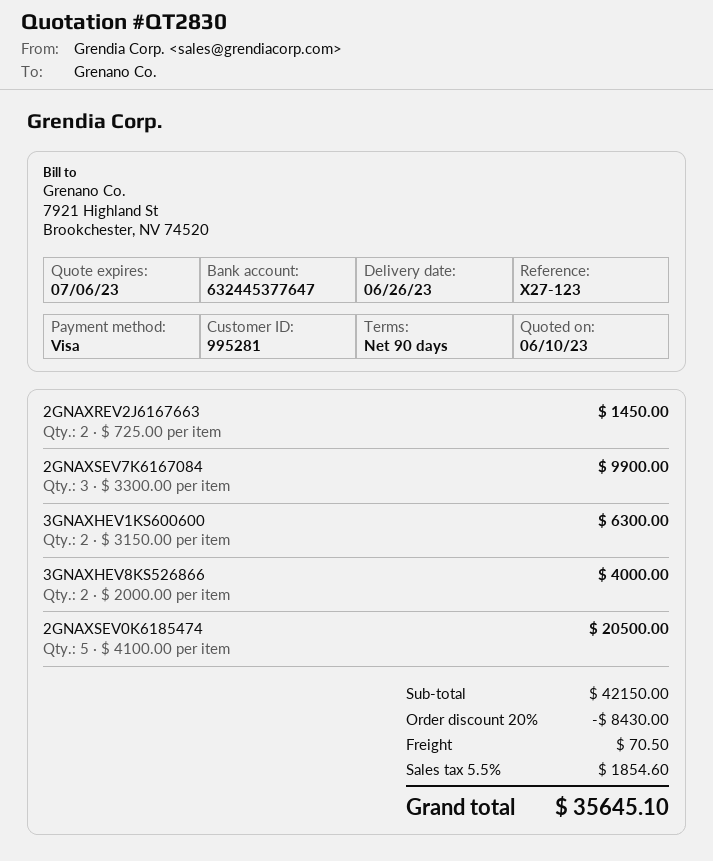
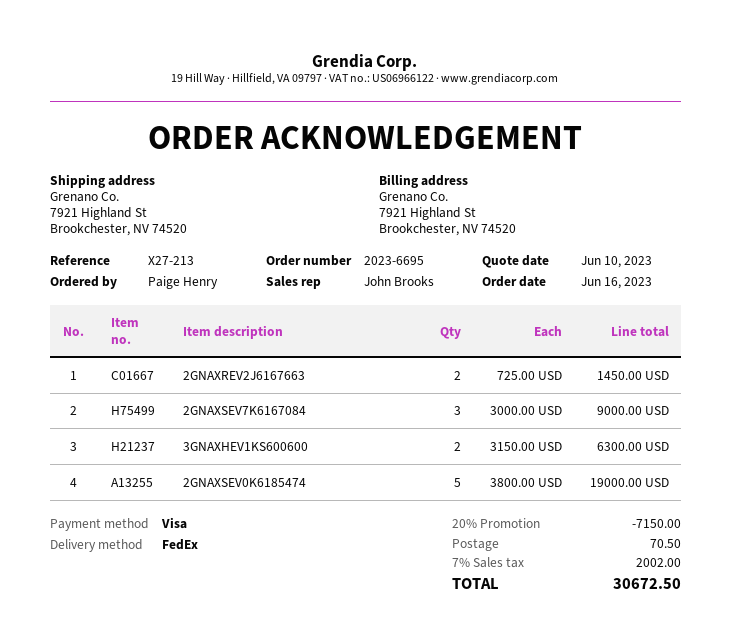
reference: X27-123 -> X27-213
2GNAXSEV7K6167084: 3 x 3300.00 = 9900.00 -> 3 x 3000.00 = 9000.00
3GNAXHEV8KS526866: 2 x 2000.00 = 4000.00 -> none
2GNAXSEV0K6185474: 5 x 4100.00 = 20500.00 -> 5 x 3800.00 = 19000.00
discount: 20% = 8430.00 -> 20% = 7150.00
tax: 5.5% = 1854.60 -> 7% = 2002.00
total: 35645.10 -> 30672.50

